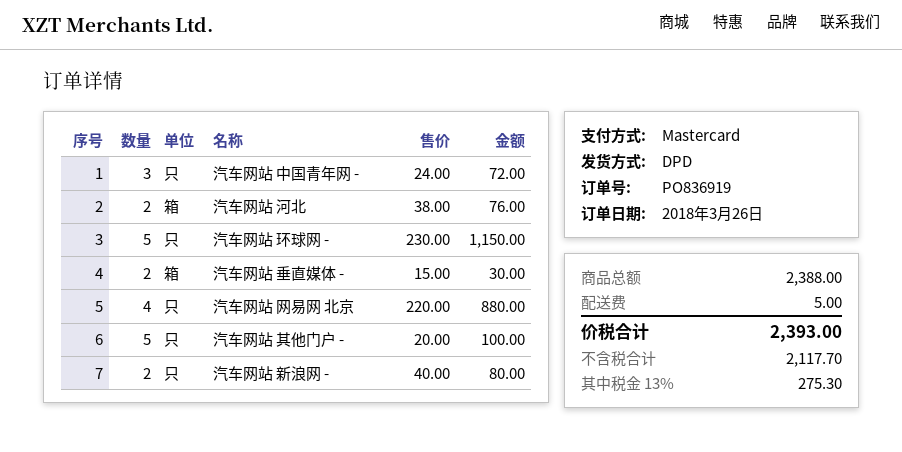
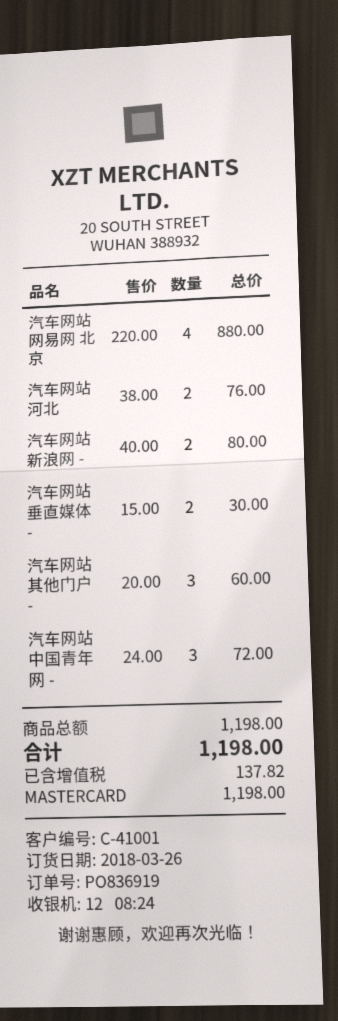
汽车网站 环球网 -: 5 x 230.00 = 1150.00 -> none
汽车网站 其他门户 -: 5 x 20.00 = 100.00 -> 3 x 20.00 = 60.00
subtotal: 2388.00 -> 1198.00
shipping: 5.00 -> none
tax: 275.30 -> 137.82
total: 2393.00 -> 1198.00

